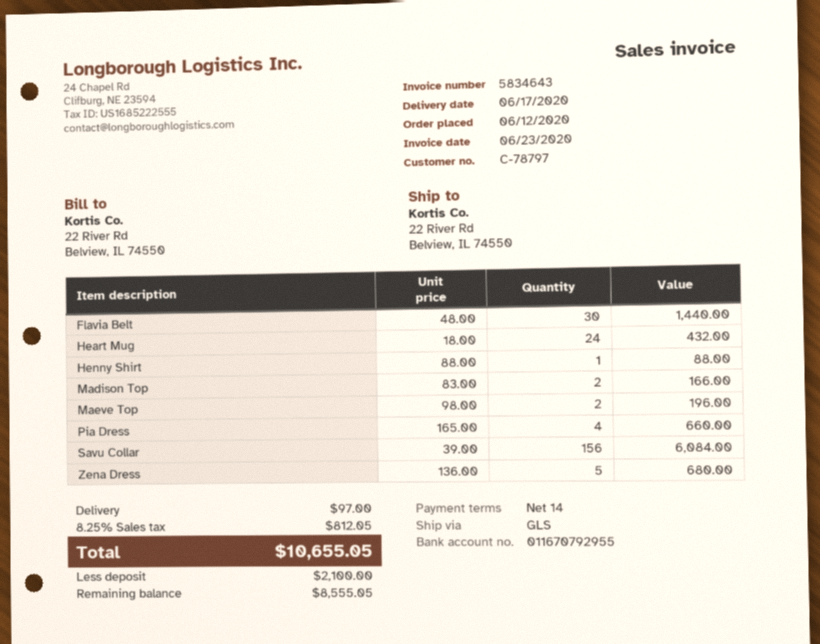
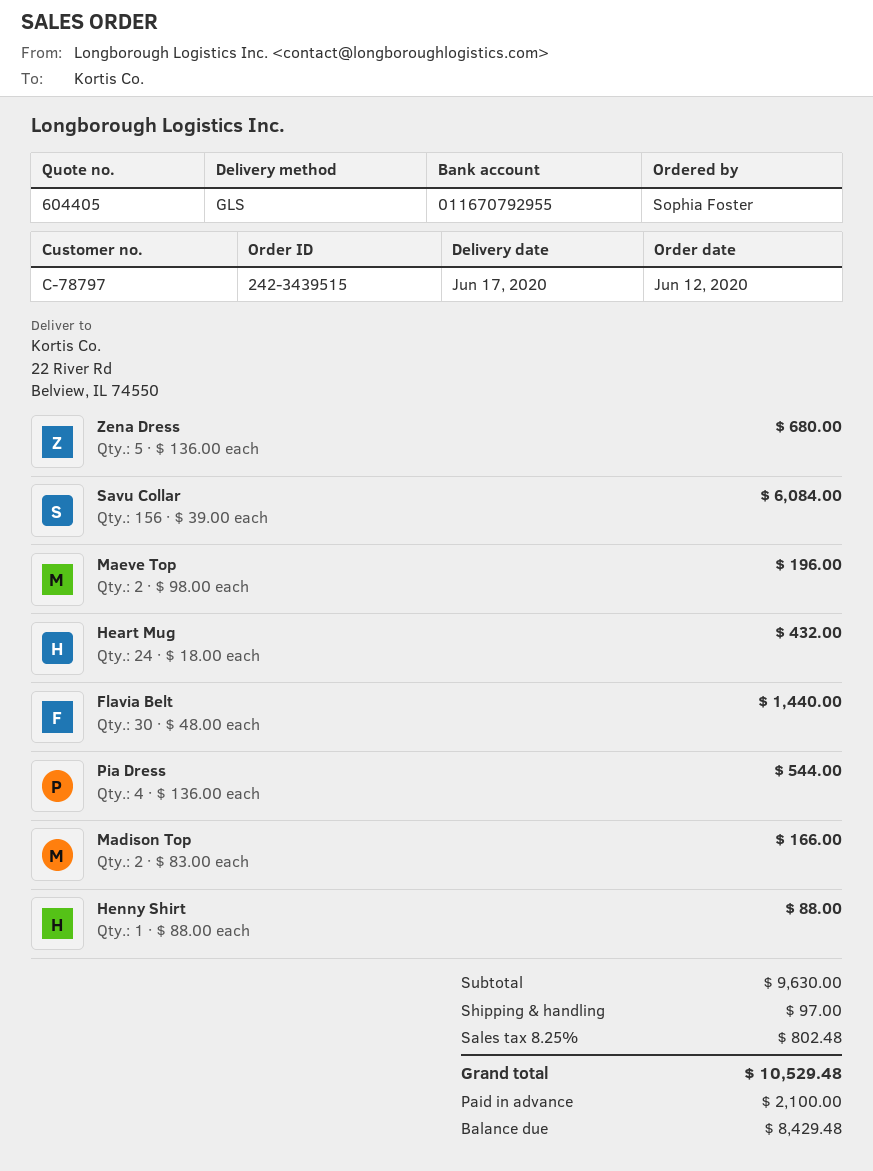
Pia Dress: 4 x 165.00 = 660.00 -> 4 x 136.00 = 544.00
tax: 8.25% = 812.05 -> 8.25% = 802.48
total: 10655.05 -> 10529.48
balance: 8555.05 -> 8429.48

